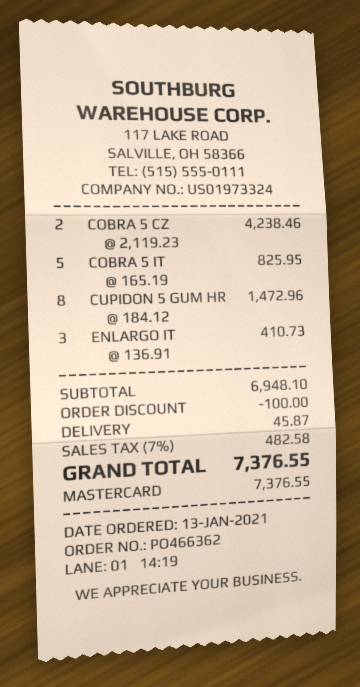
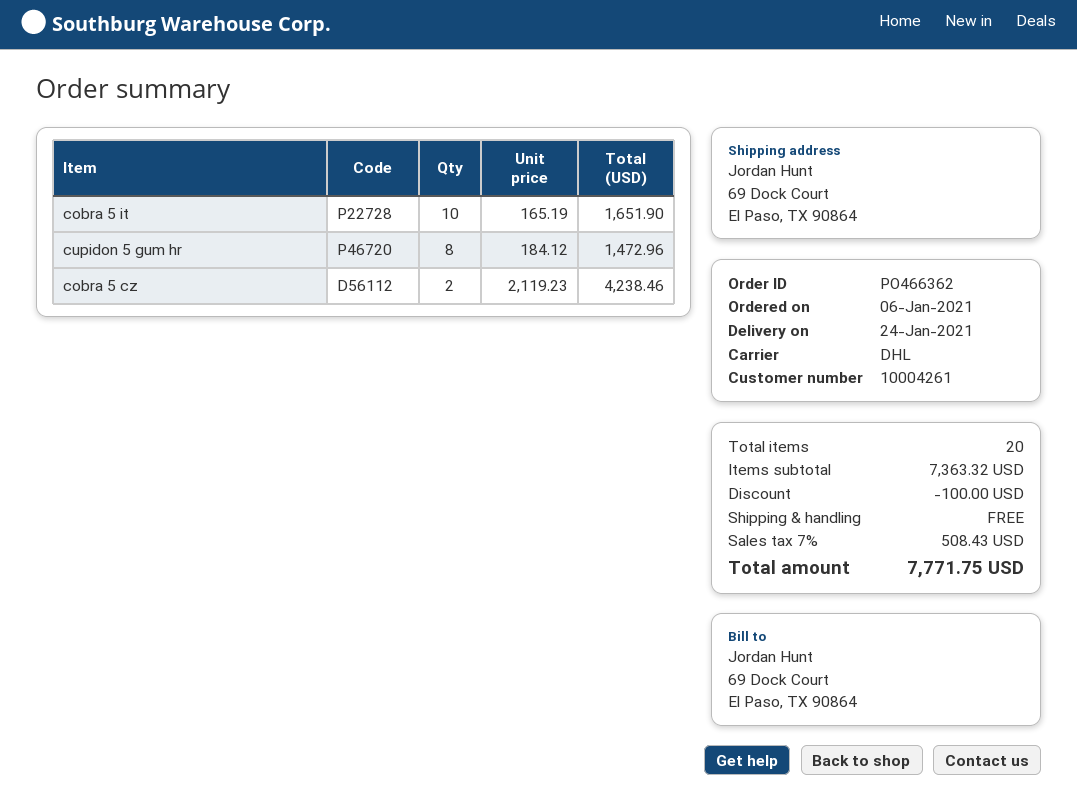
order date: 2021-01-13 -> 2021-01-06
COBRA 5 IT: 5 x 165.19 = 825.95 -> 10 x 165.19 = 1651.90
ENLARGO IT: 3 x 136.91 = 410.73 -> none
subtotal: 6948.10 -> 7363.32
shipping: 45.87 -> 0.00
tax: 7% = 482.58 -> 7% = 508.43
total: 7376.55 -> 7771.75

